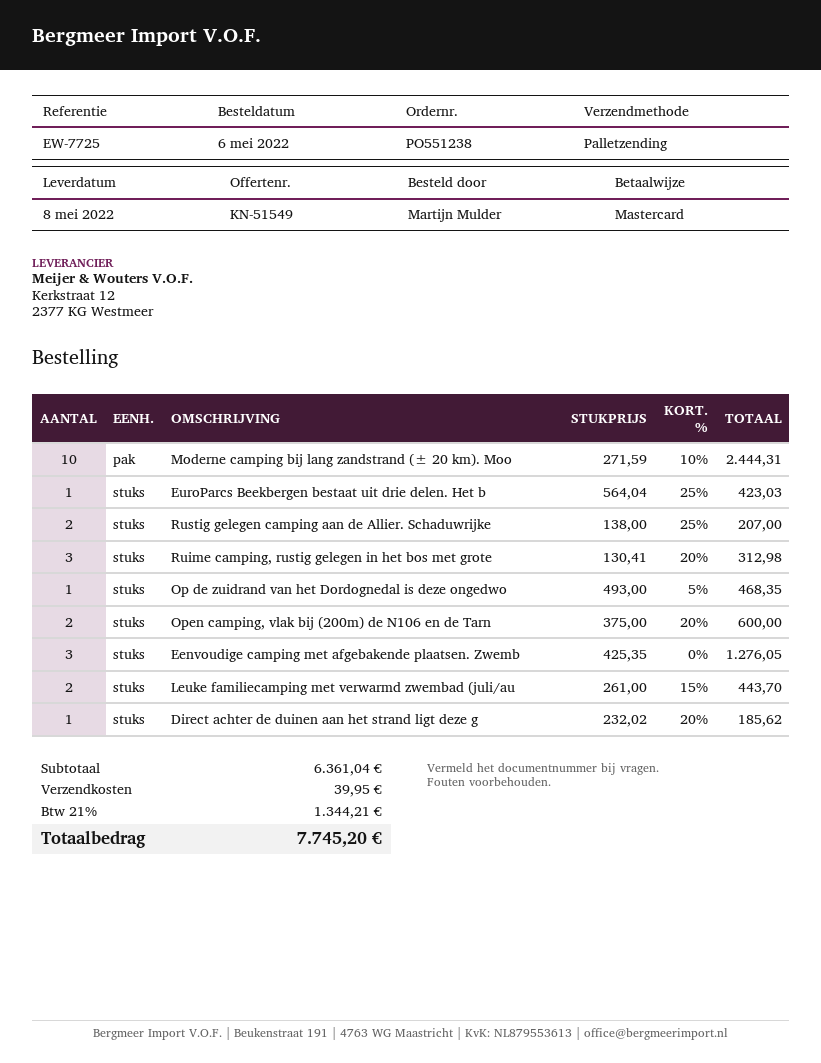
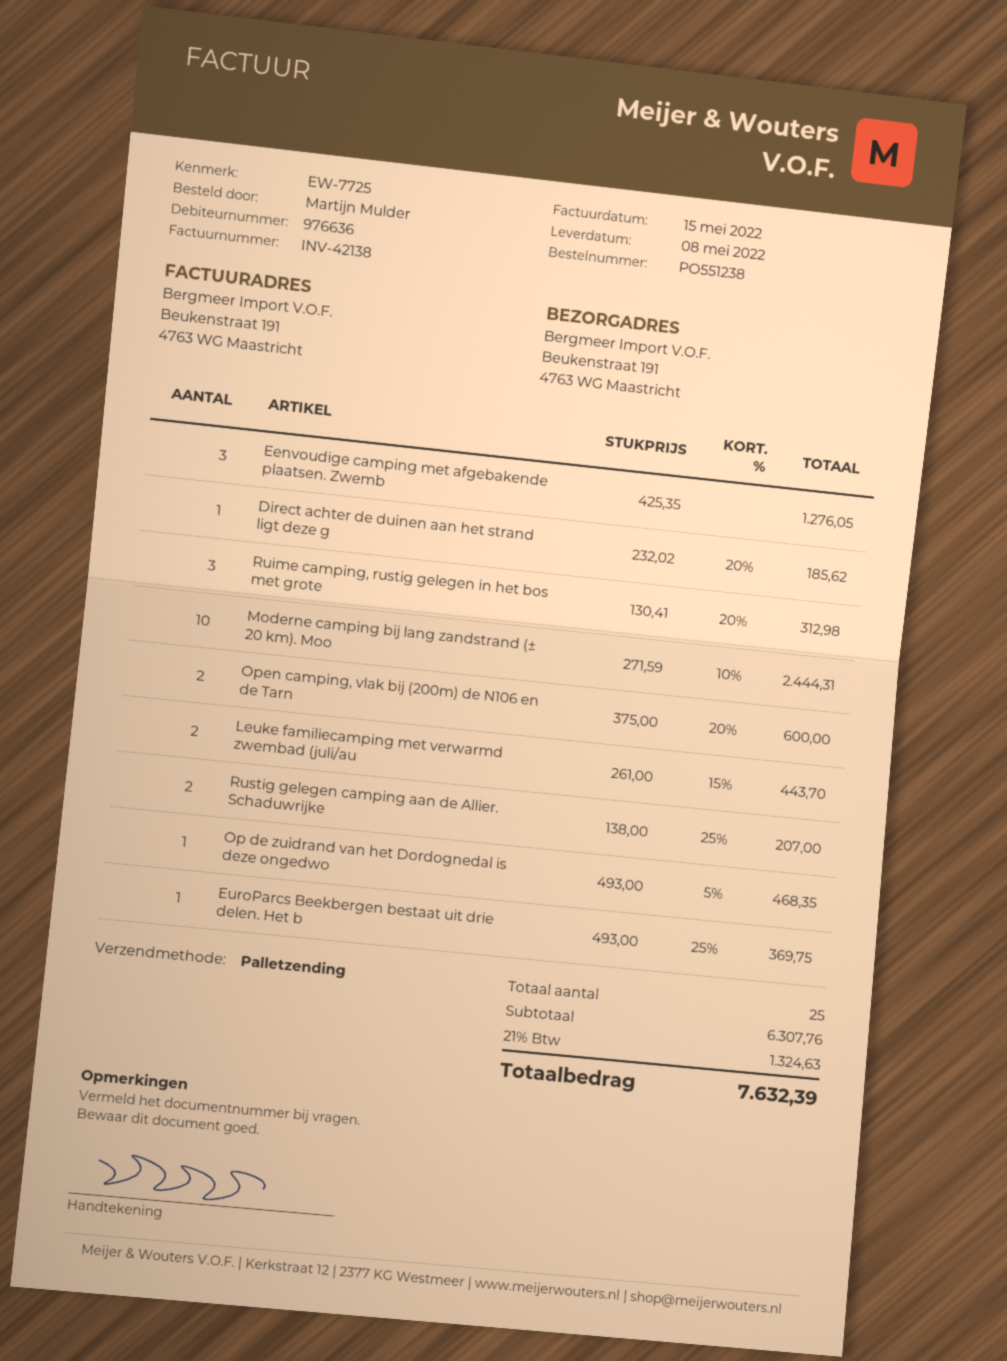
EuroParcs Beekbergen bestaat uit drie delen. Het b: 1 x 564.04 - 25% = 423.03 -> 1 x 493.00 - 25% = 369.75
subtotal: 6361.04 -> 6307.76
shipping: 39.95 -> none
tax: 21% = 1344.21 -> 21% = 1324.63
total: 7745.20 -> 7632.39

